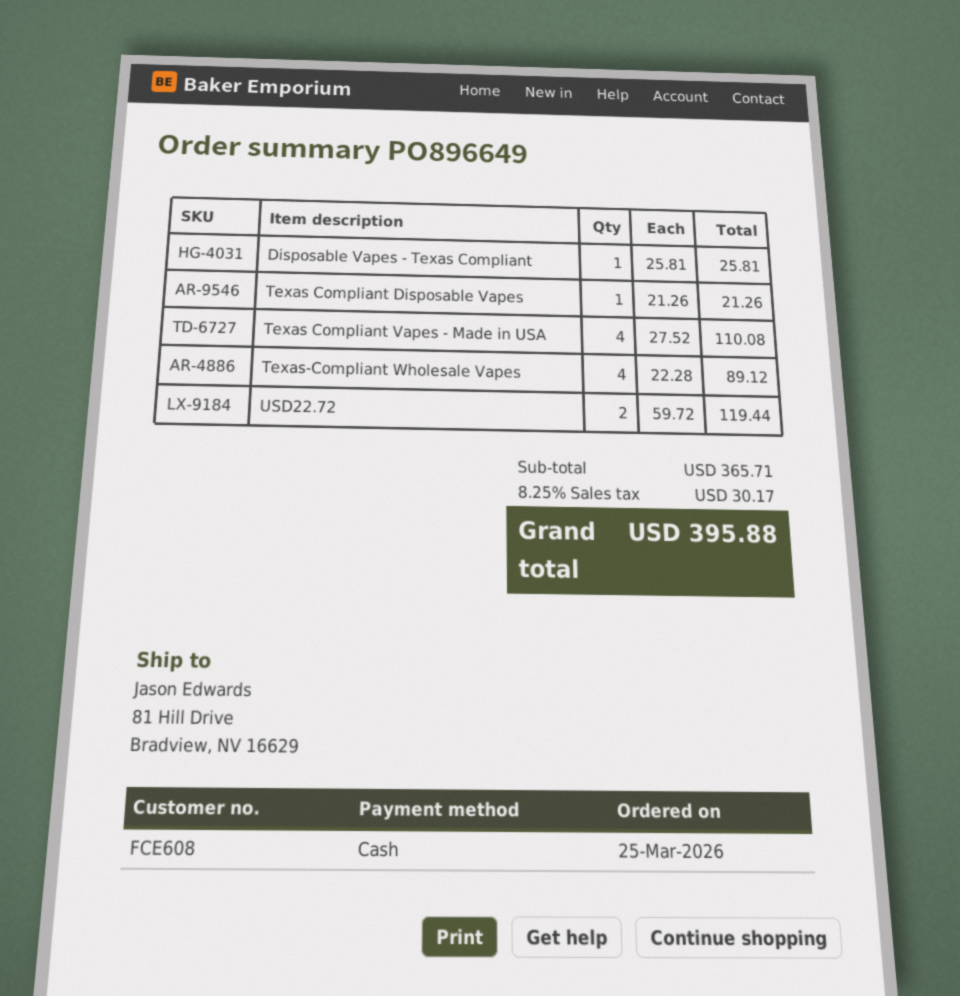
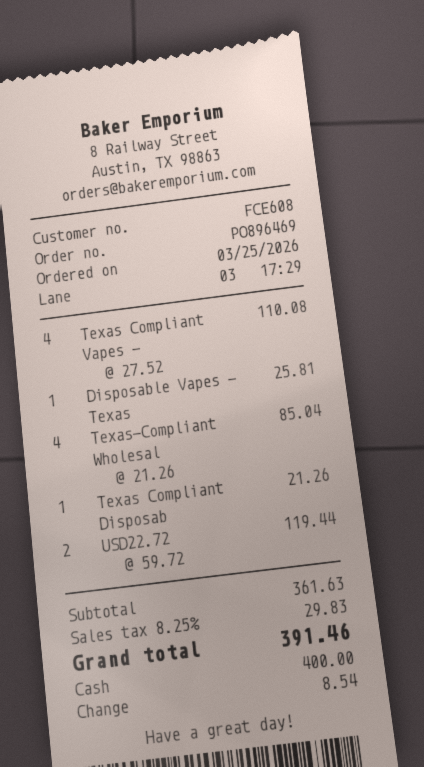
order number: PO896649 -> PO896469
Texas-Compliant Wholesale Vapes: 4 x 22.28 = 89.12 -> 4 x 21.26 = 85.04
subtotal: 365.71 -> 361.63
tax: 8.25% = 30.17 -> 8.25% = 29.83
total: 395.88 -> 391.46

